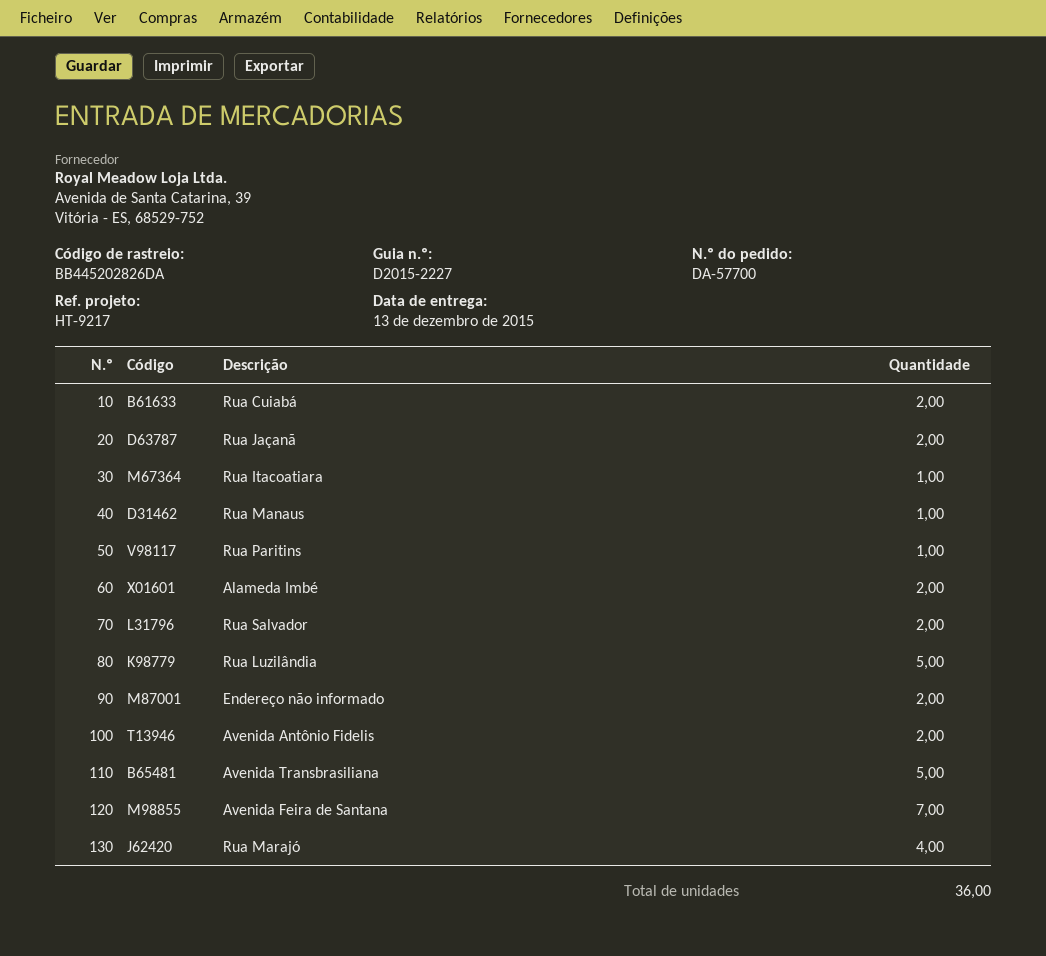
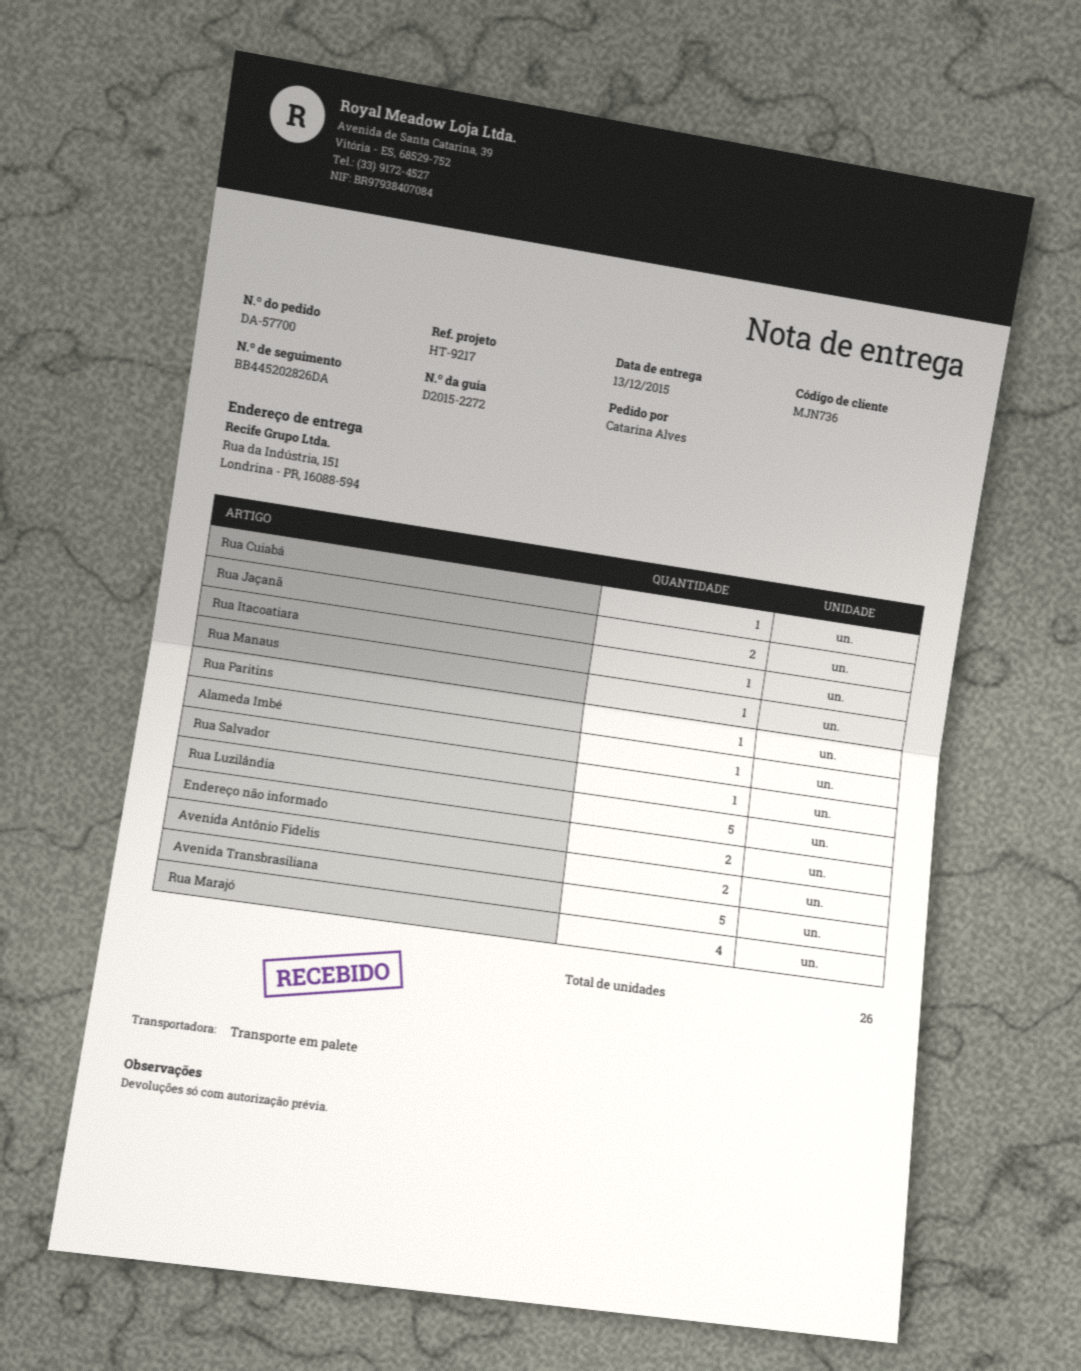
delivery note number: D2015-2227 -> D2015-2272
Rua Cuiabá: 2 -> 1
Alameda Imbé: 2 -> 1
Rua Salvador: 2 -> 1
Avenida Feira de Santana: 7 -> none
total quantity: 36 -> 26

